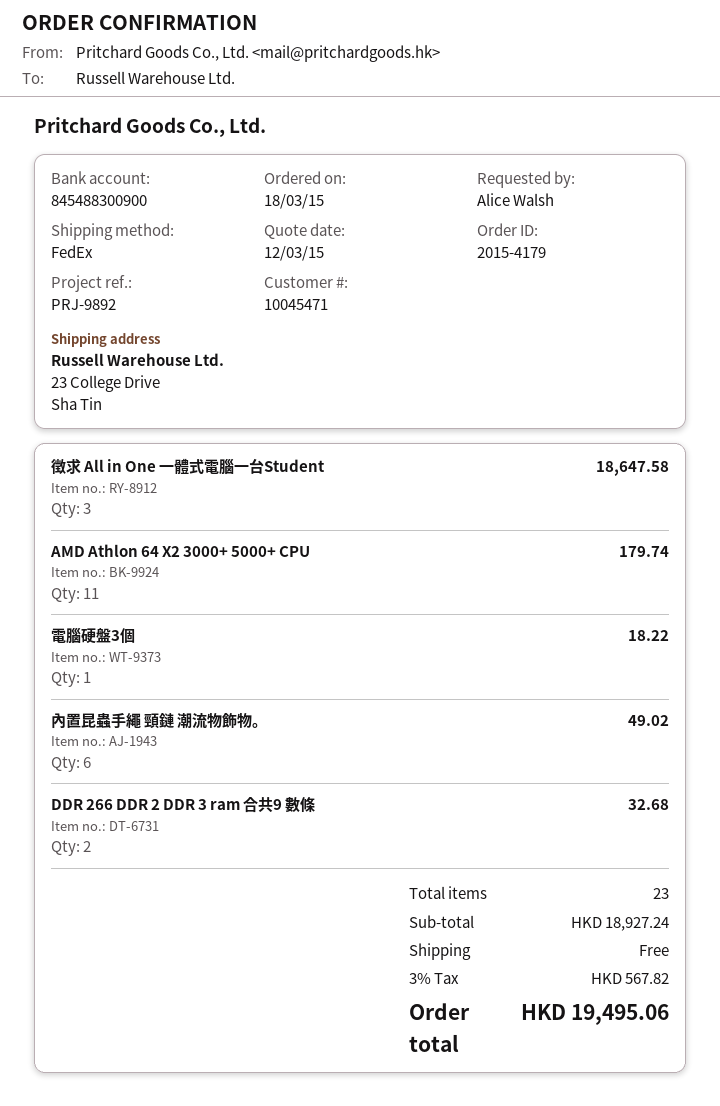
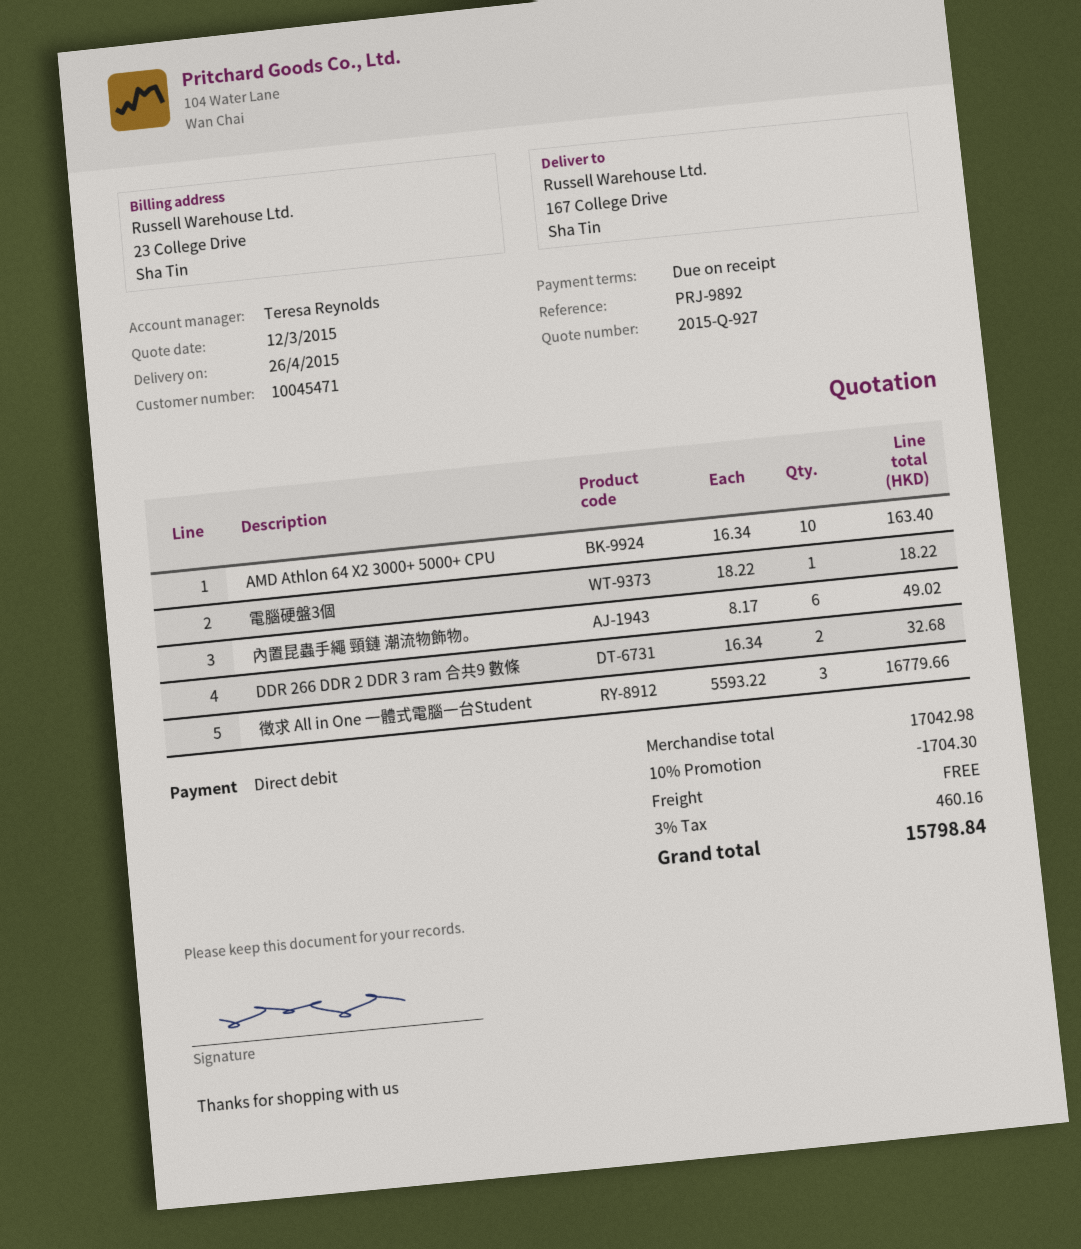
ship to: 23 College Drive, Sha Tin -> 167 College Drive, Sha Tin
徴求 All in One 一體式電腦一台Student: 3 for 18647.58 -> 3 for 16779.66
AMD Athlon 64 X2 3000+ 5000+ CPU: 11 for 179.74 -> 10 for 163.40
subtotal: 18927.24 -> 17042.98
discount: none -> 10% = 1704.30
tax: 3% = 567.82 -> 3% = 460.16
total: 19495.06 -> 15798.84

